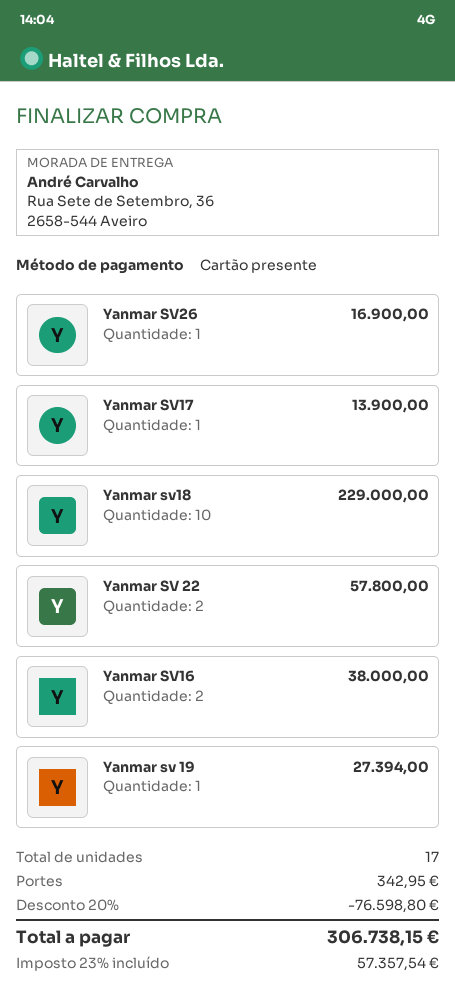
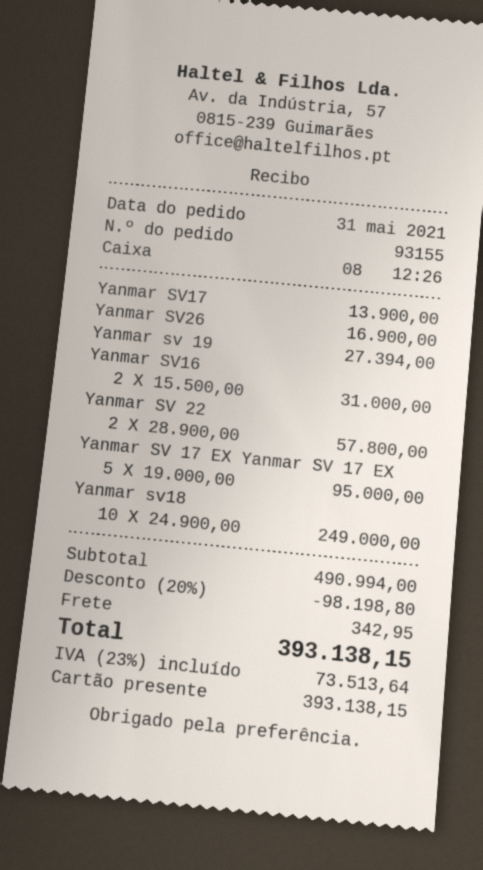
Yanmar sv18: 10 for 229000.00 -> 10 for 249000.00
Yanmar SV16: 2 for 38000.00 -> 2 for 31000.00
Yanmar SV 17 EX Yanmar SV 17 EX: none -> 5 for 95000.00
discount: 20% = 76598.80 -> 20% = 98198.80
tax: 23% = 57357.54 -> 23% = 73513.64
total: 306738.15 -> 393138.15

